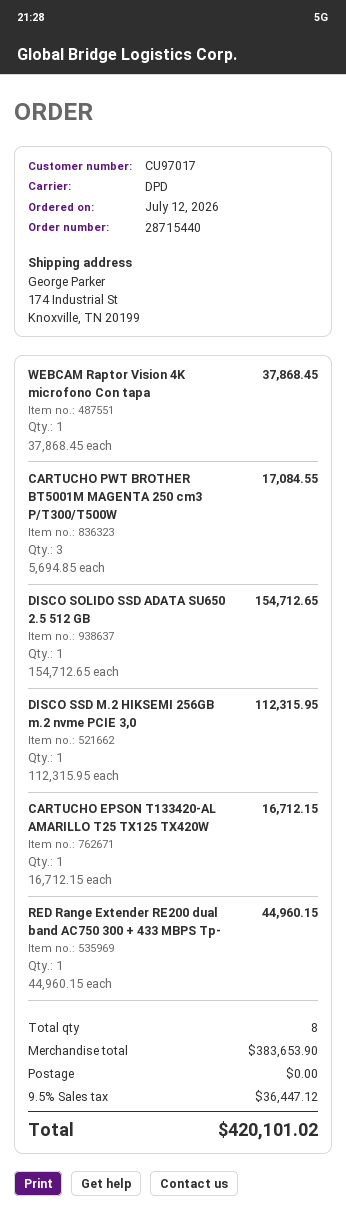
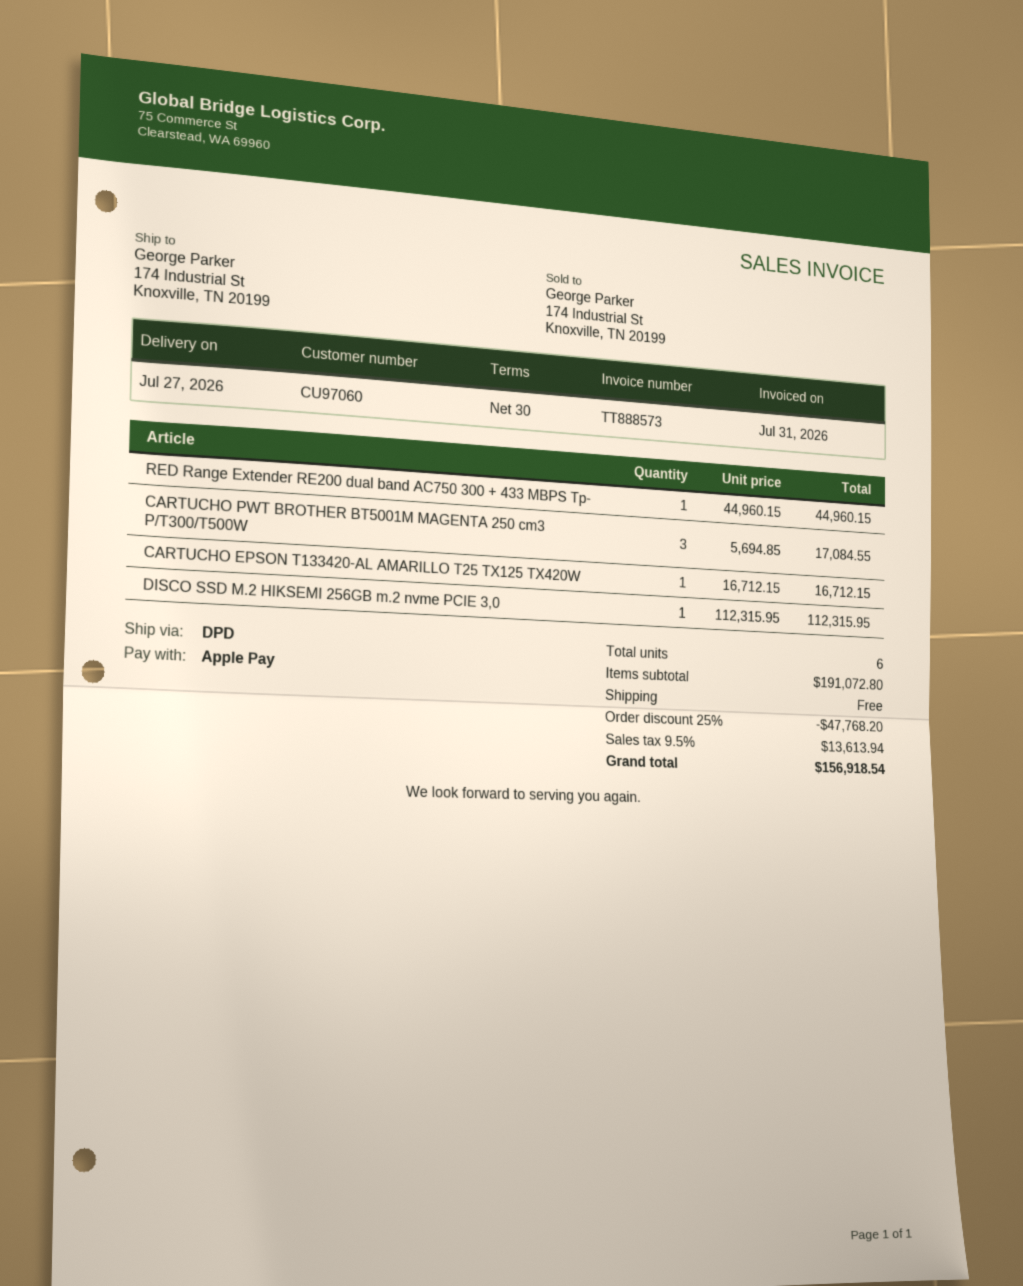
customer number: CU97017 -> CU97060
WEBCAM Raptor Vision 4K microfono Con tapa: 1 x 37868.45 = 37868.45 -> none
DISCO SOLIDO SSD ADATA SU650 2.5 512 GB: 1 x 154712.65 = 154712.65 -> none
total quantity: 8 -> 6
subtotal: 383653.90 -> 191072.80
discount: none -> 25% = 47768.20
tax: 9.5% = 36447.12 -> 9.5% = 13613.94
total: 420101.02 -> 156918.54

